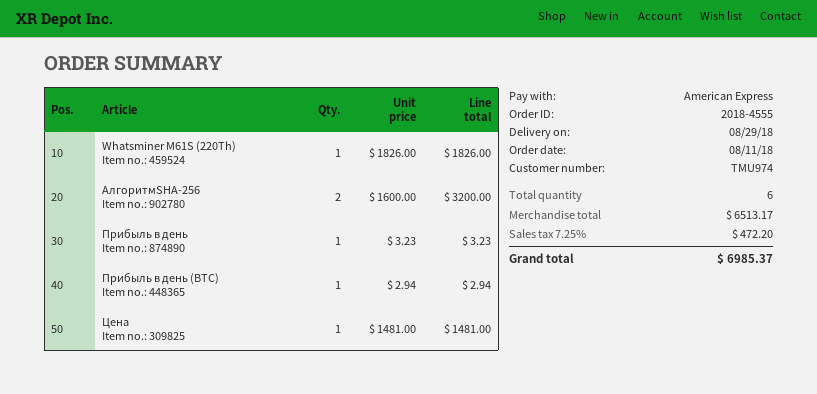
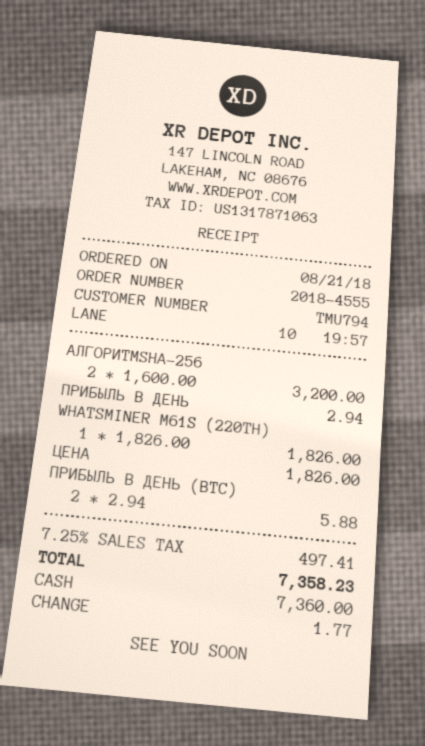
order date: 2018-08-11 -> 2018-08-21
customer number: TMU974 -> TMU794
payment method: American Express -> cash
Прибыль в день: 1 x 3.23 = 3.23 -> 1 x 2.94 = 2.94
Прибыль в день (BTC): 1 x 2.94 = 2.94 -> 2 x 2.94 = 5.88
Цена: 1 x 1481.00 = 1481.00 -> 1 x 1826.00 = 1826.00
tax: 7.25% = 472.20 -> 7.25% = 497.41
total: 6985.37 -> 7358.23

